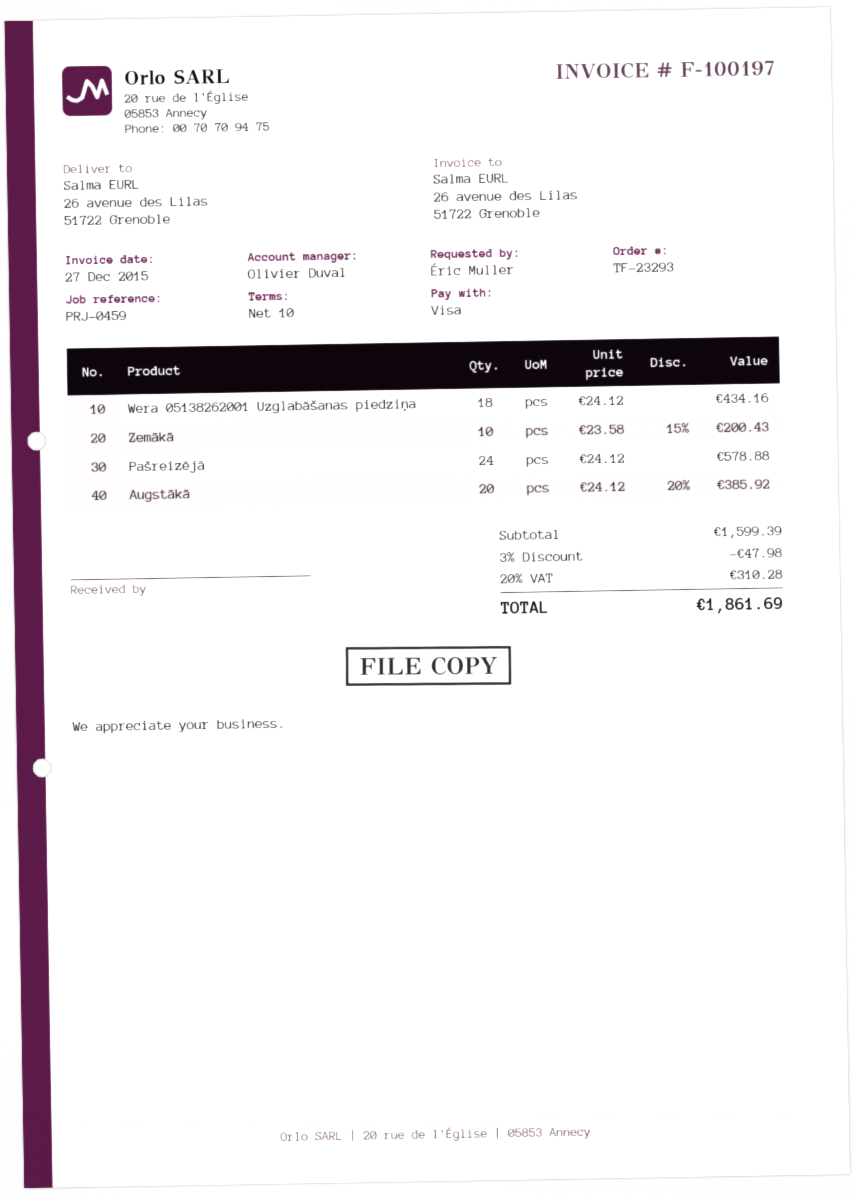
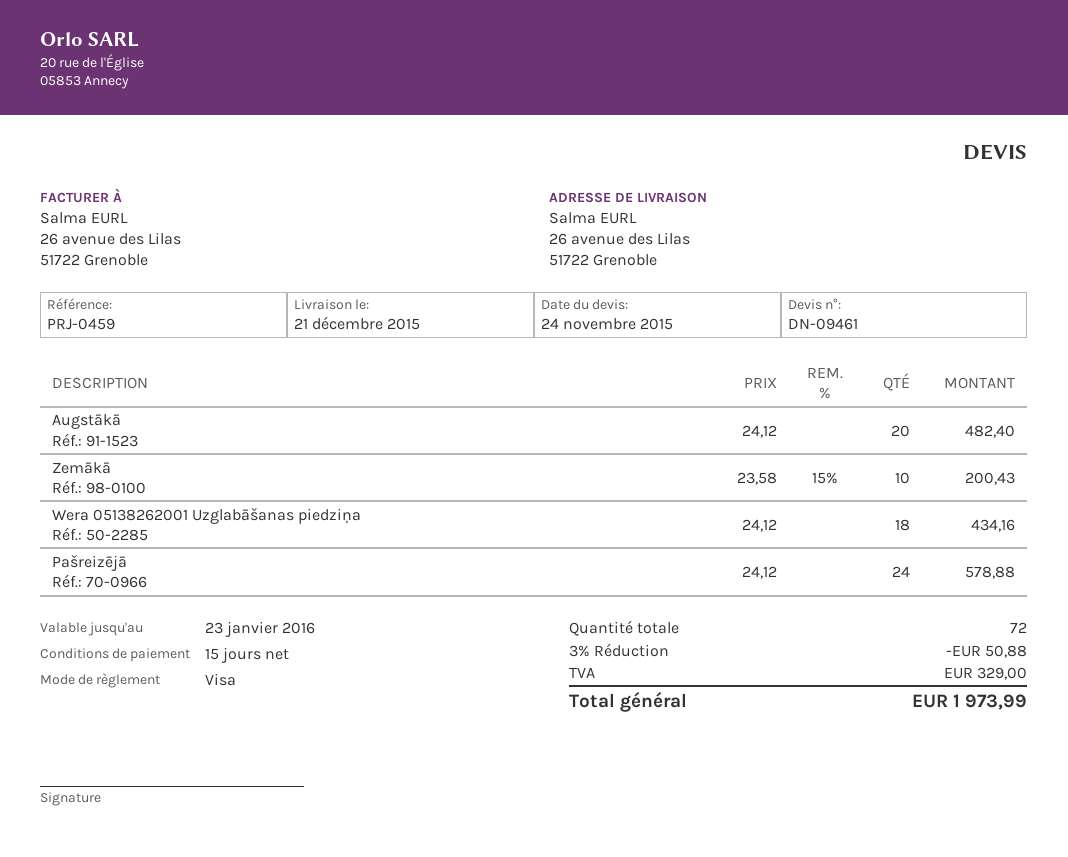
payment terms: 10 days -> 15 days
Augstākā: 20 x 24.12 - 20% = 385.92 -> 20 x 24.12 = 482.40
discount: 3% = 47.98 -> 3% = 50.88
tax: 310.28 -> 329.00
total: 1861.69 -> 1973.99

